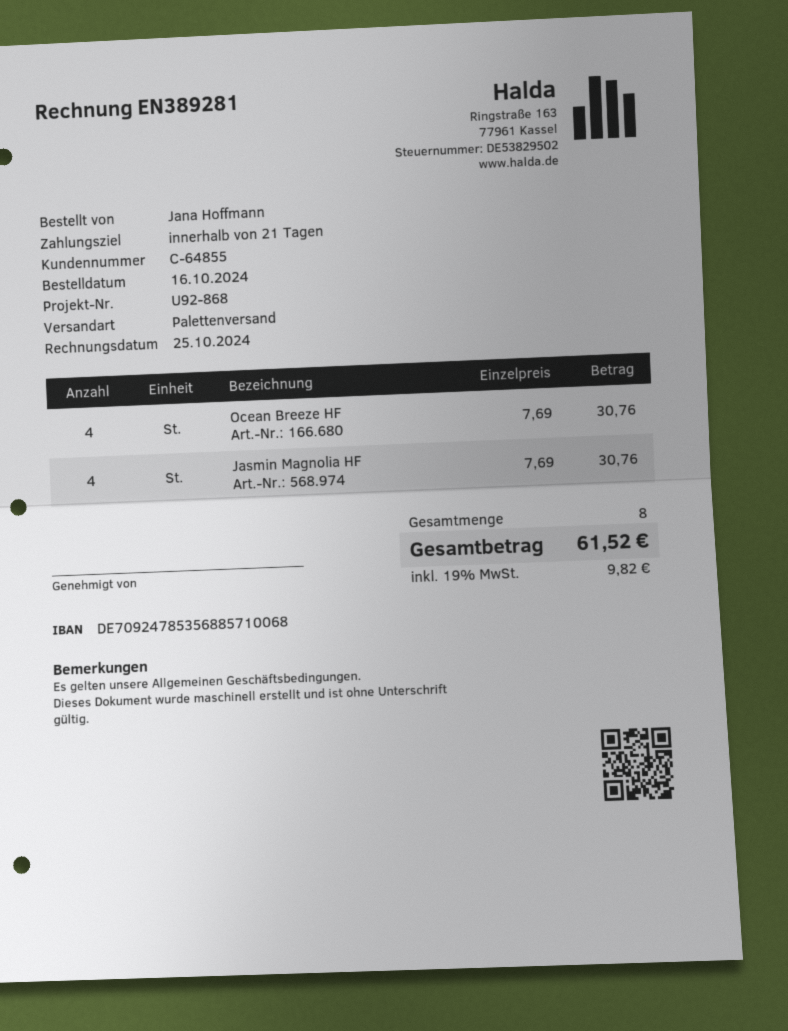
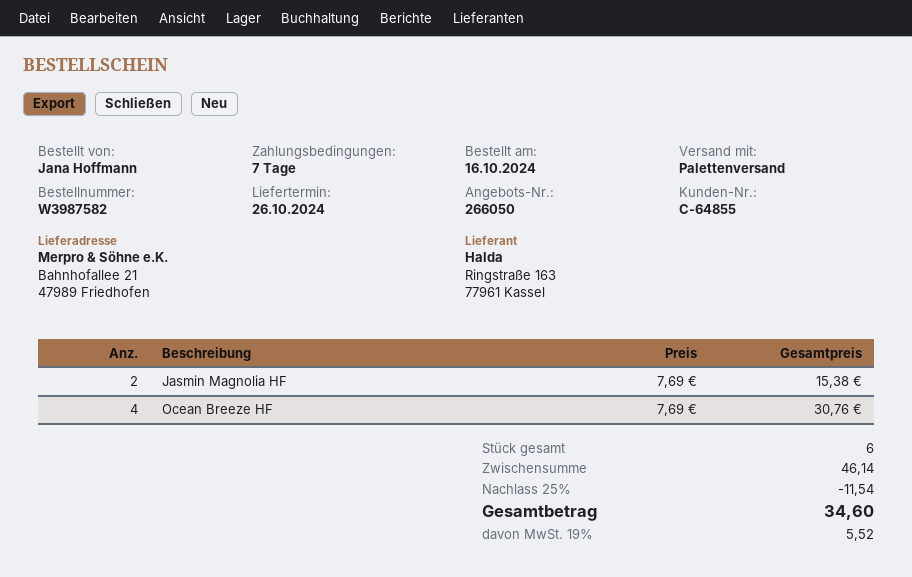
payment terms: 21 days -> 7 days
Jasmin Magnolia HF: 4 x 7.69 = 30.76 -> 2 x 7.69 = 15.38
total quantity: 8 -> 6
discount: none -> 25% = 11.54
tax: 19% = 9.82 -> 19% = 5.52
total: 61.52 -> 34.60

